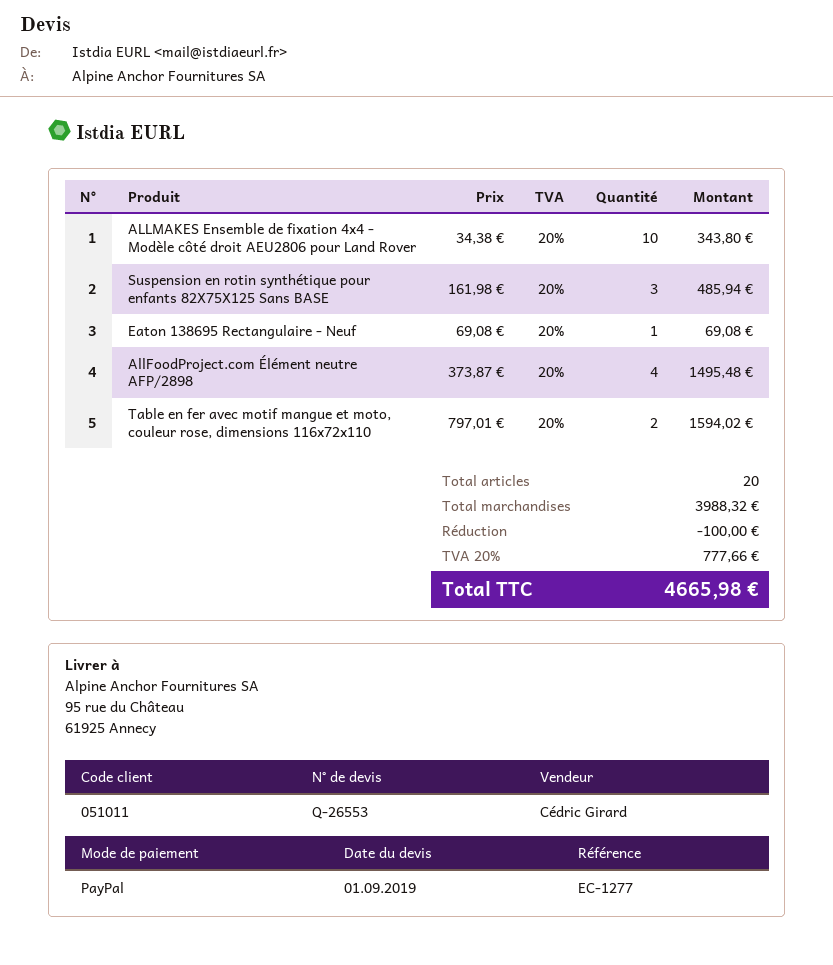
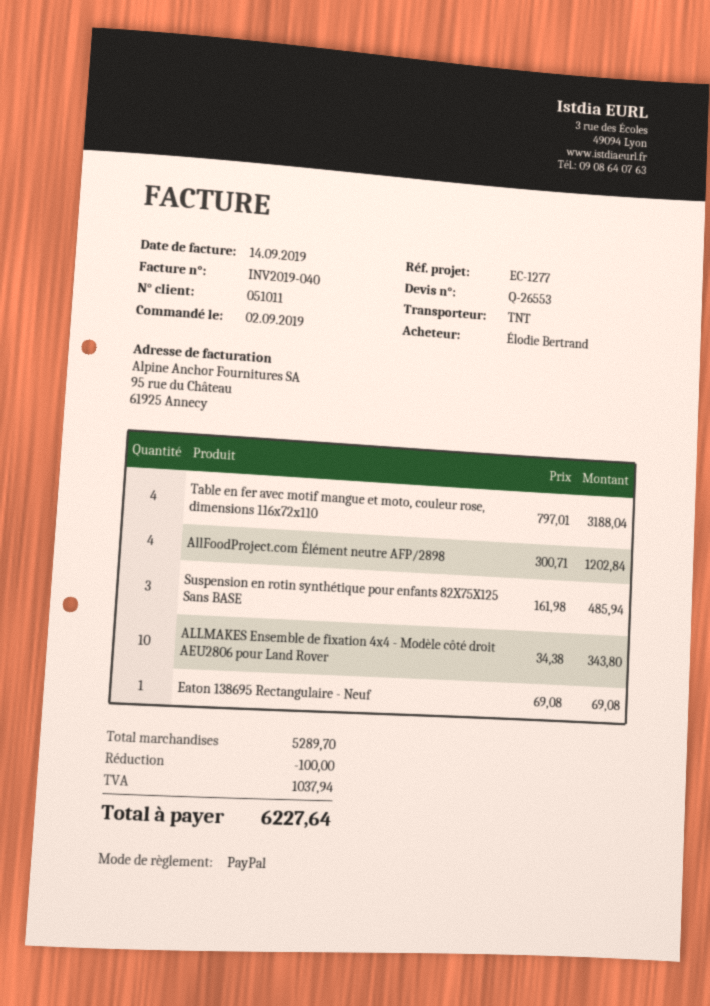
AllFoodProject.com Élément neutre AFP/2898: 4 x 373.87 = 1495.48 -> 4 x 300.71 = 1202.84
Table en fer avec motif mangue et moto, couleur rose, dimensions 116x72x110: 2 x 797.01 = 1594.02 -> 4 x 797.01 = 3188.04
subtotal: 3988.32 -> 5289.70
tax: 777.66 -> 1037.94
total: 4665.98 -> 6227.64

